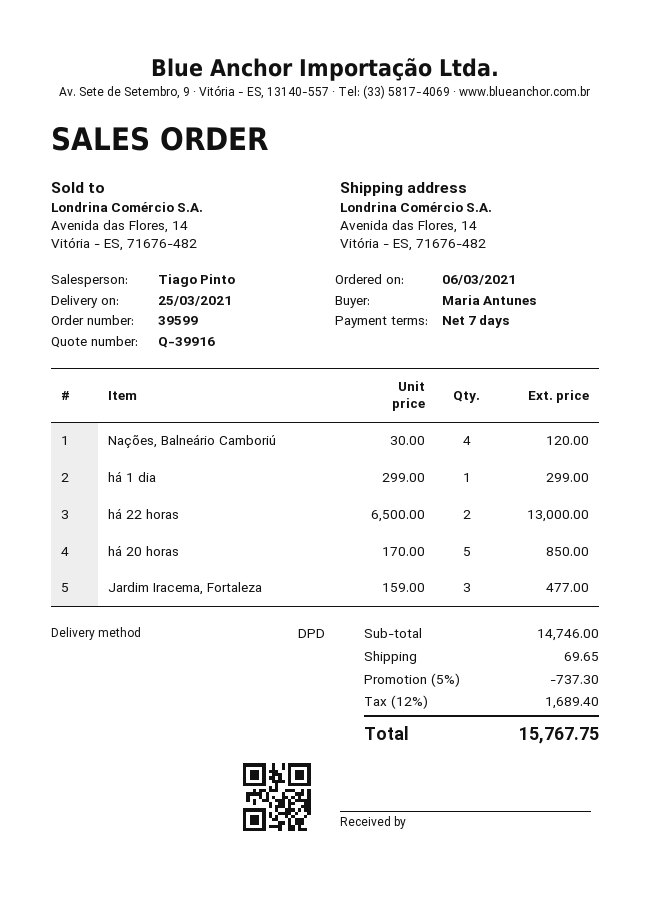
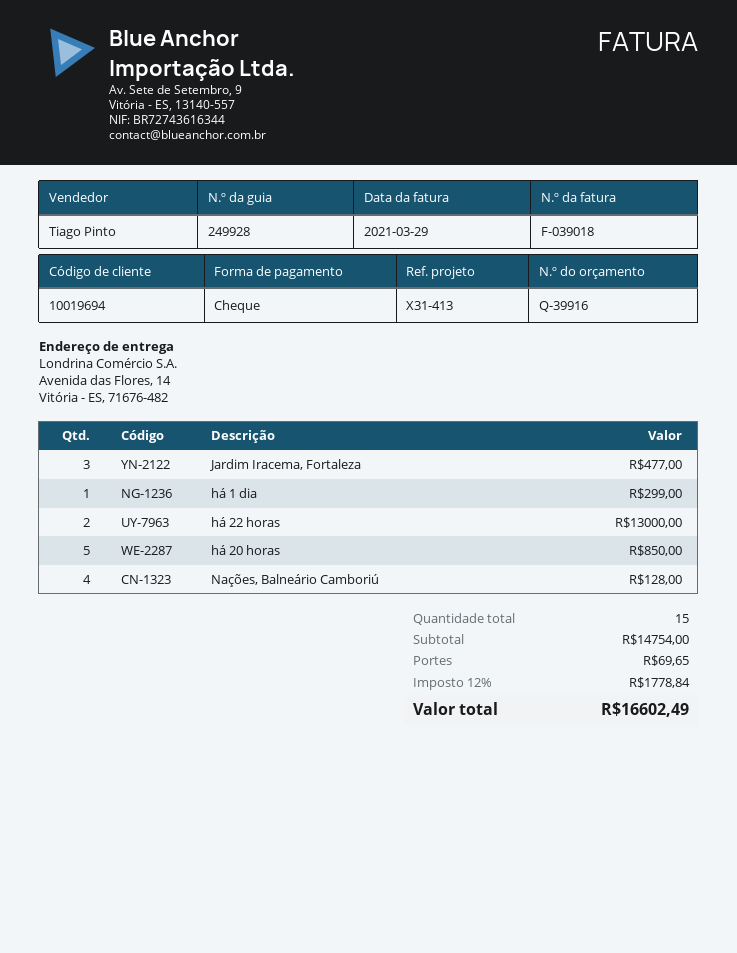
Nações, Balneário Camboriú: 4 for 120.00 -> 4 for 128.00
subtotal: 14746.00 -> 14754.00
discount: 5% = 737.30 -> none
tax: 12% = 1689.40 -> 12% = 1778.84
total: 15767.75 -> 16602.49

